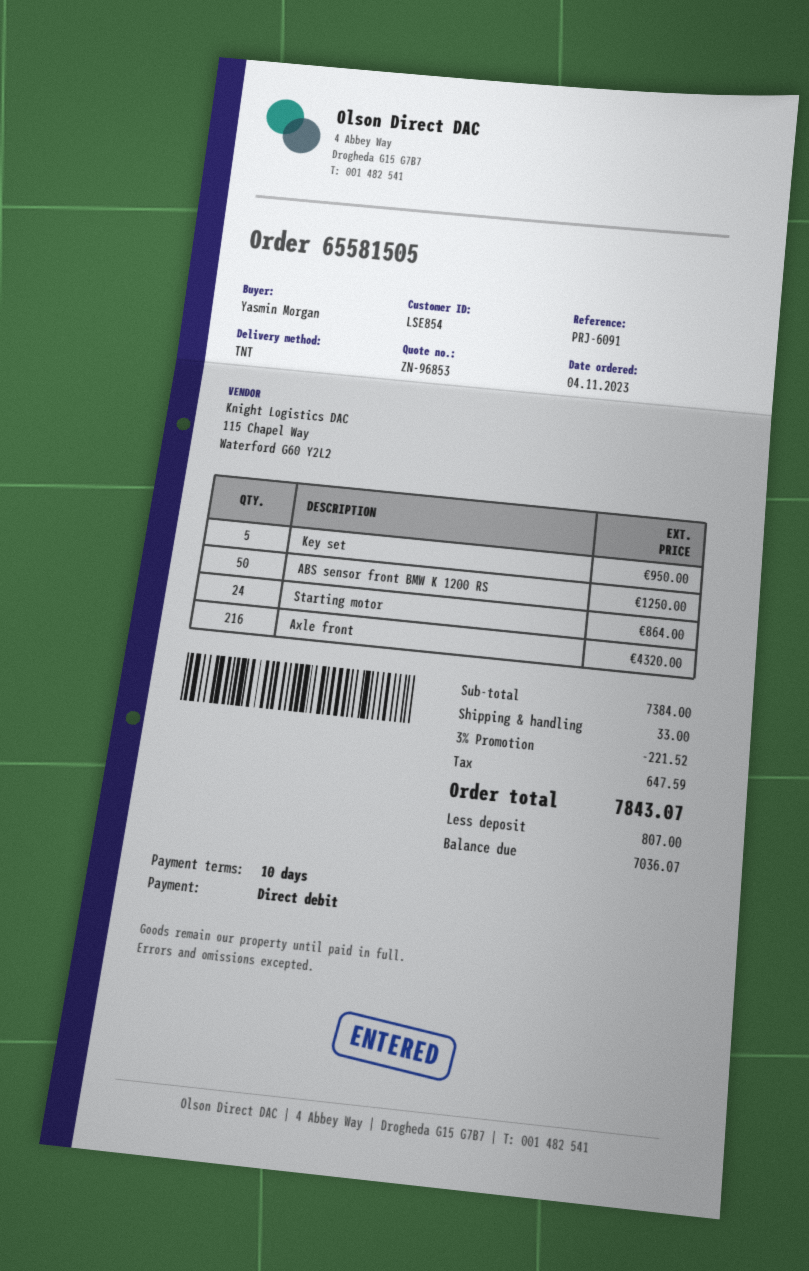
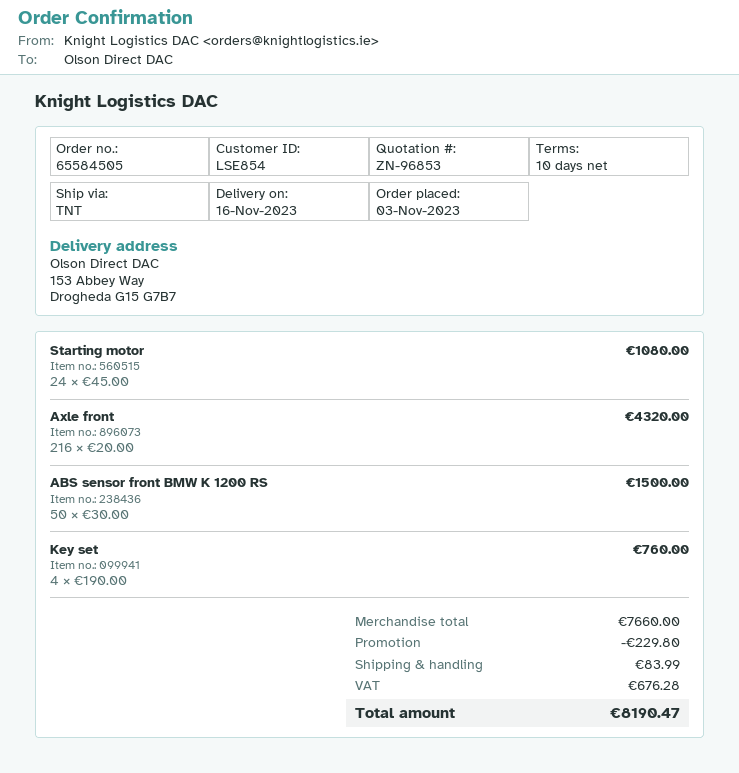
order number: 65581505 -> 65584505
order date: 2023-11-04 -> 2023-11-03
Key set: 5 for 950.00 -> 4 for 760.00
ABS sensor front BMW K 1200 RS: 50 for 1250.00 -> 50 for 1500.00
Starting motor: 24 for 864.00 -> 24 for 1080.00
subtotal: 7384.00 -> 7660.00
discount: 221.52 -> 229.80
shipping: 33.00 -> 83.99
tax: 647.59 -> 676.28
total: 7843.07 -> 8190.47

